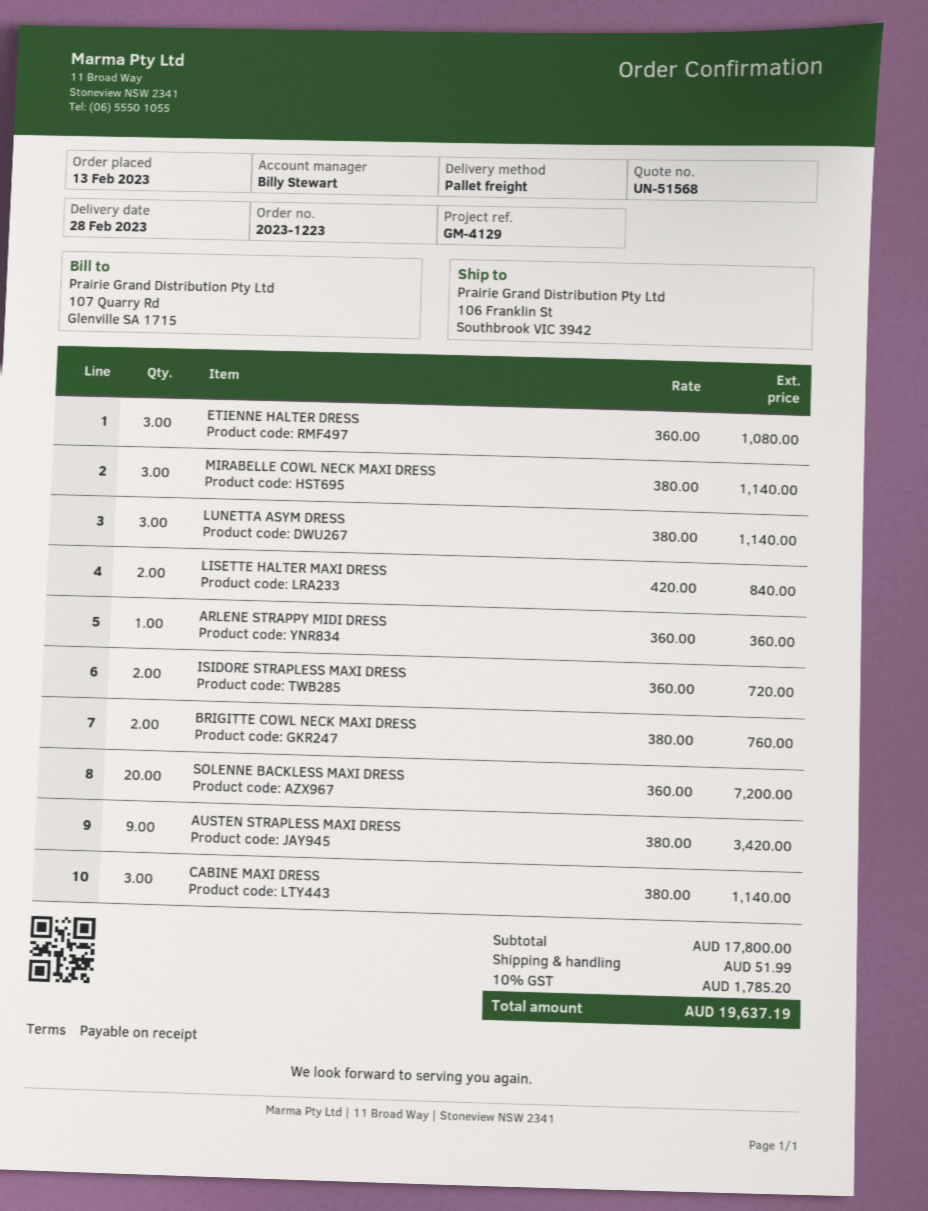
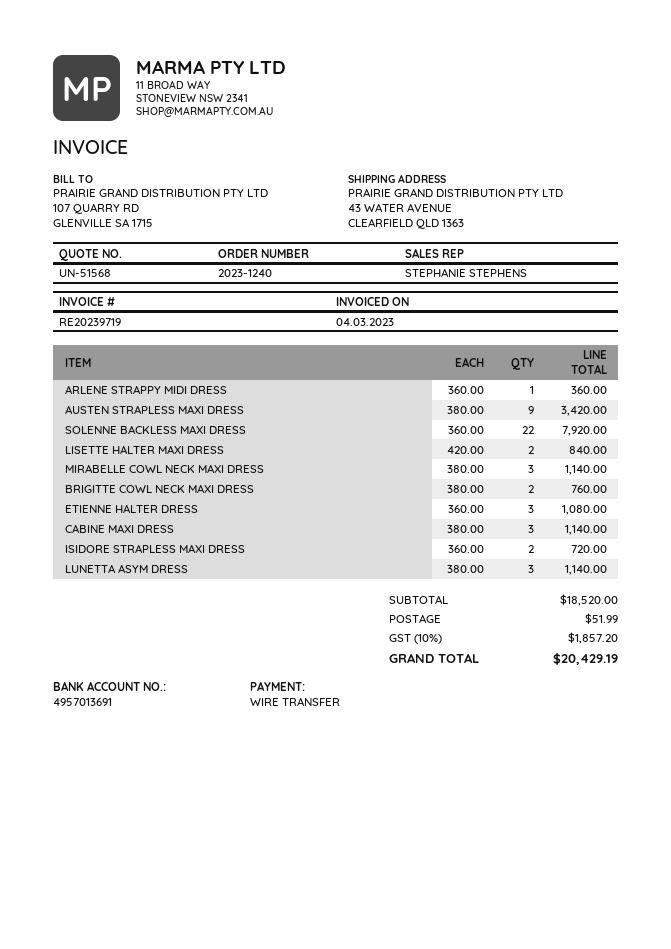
order number: 2023-1223 -> 2023-1240
sales rep: Billy Stewart -> STEPHANIE STEPHENS
ship to: 106 Franklin St, Southbrook VIC 3942 -> 43 WATER AVENUE, CLEARFIELD QLD 1363
SOLENNE BACKLESS MAXI DRESS: 20 x 360.00 = 7200.00 -> 22 x 360.00 = 7920.00
subtotal: 17800.00 -> 18520.00
tax: 10% = 1785.20 -> 10% = 1857.20
total: 19637.19 -> 20429.19

